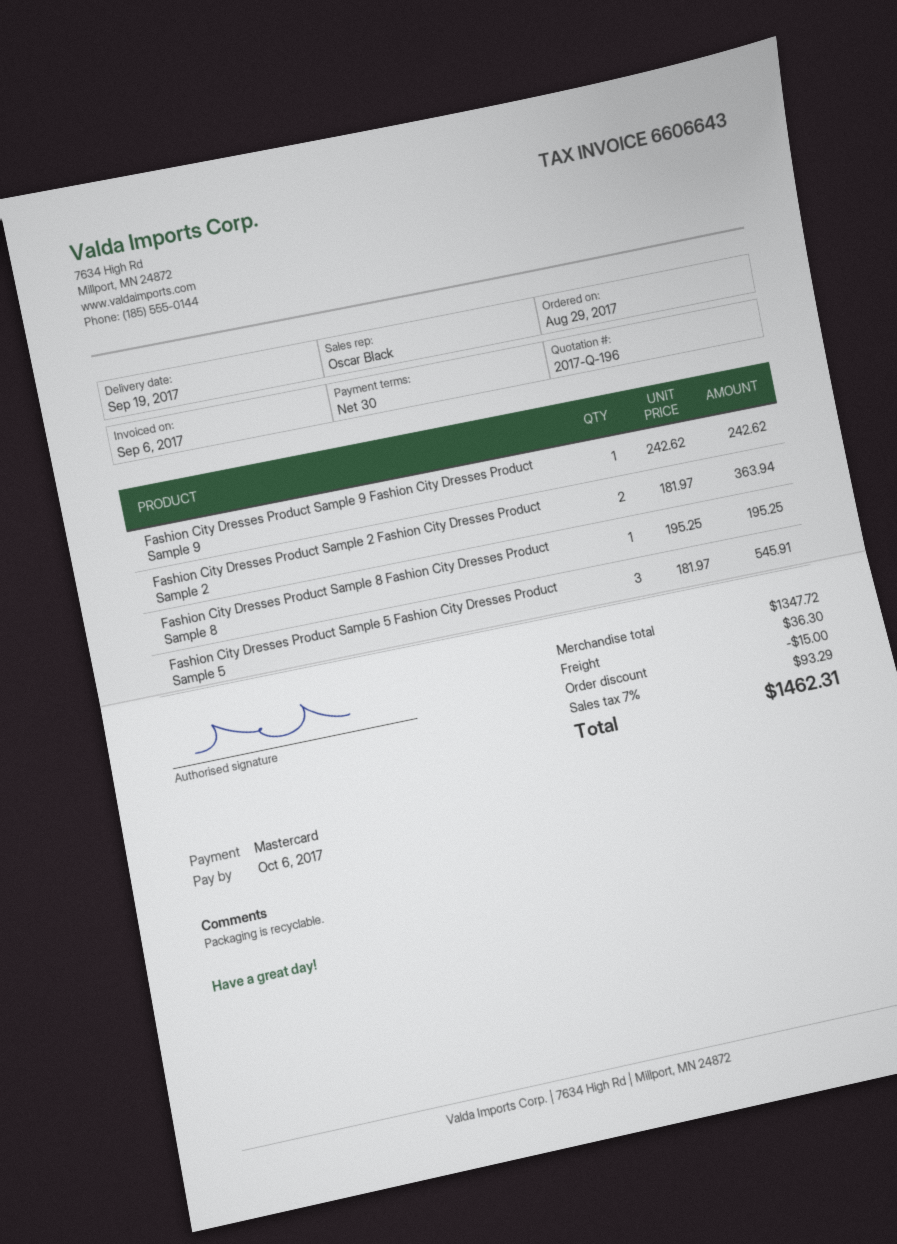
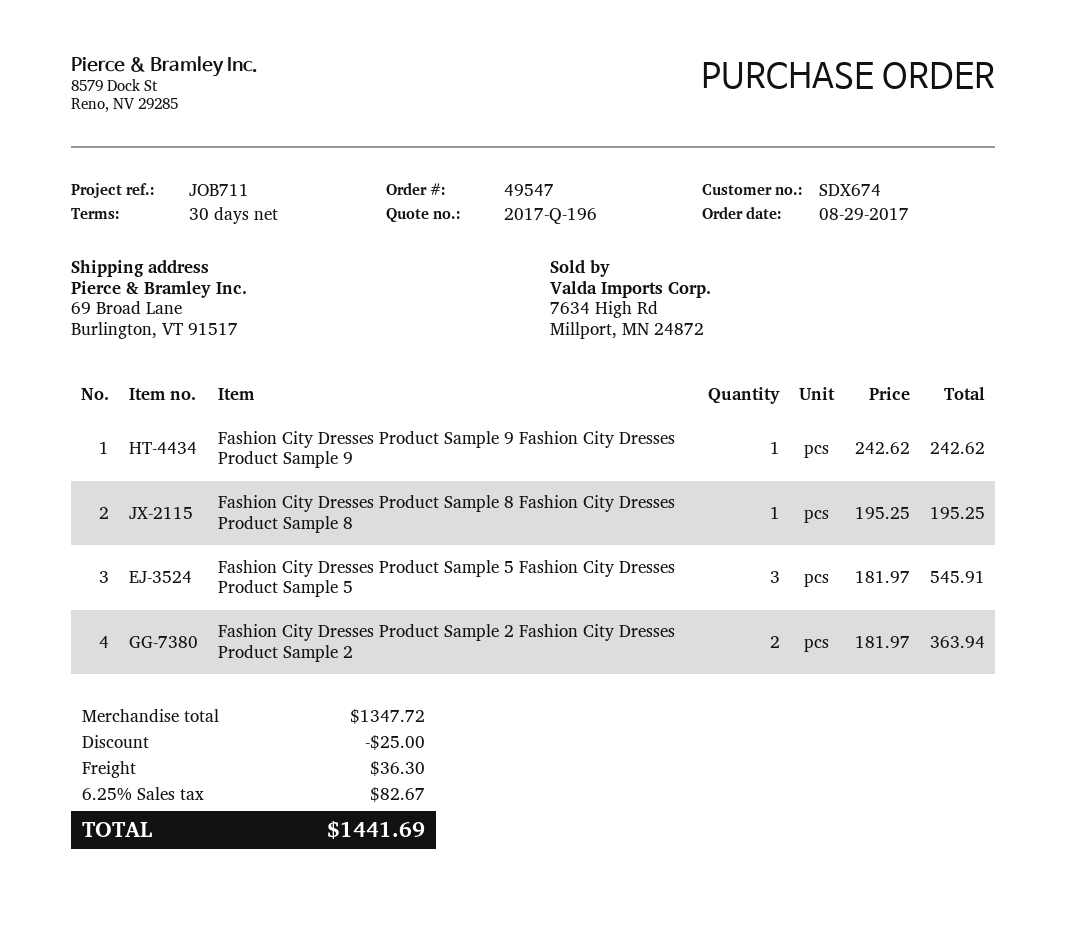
discount: 15.00 -> 25.00
tax: 7% = 93.29 -> 6.25% = 82.67
total: 1462.31 -> 1441.69

